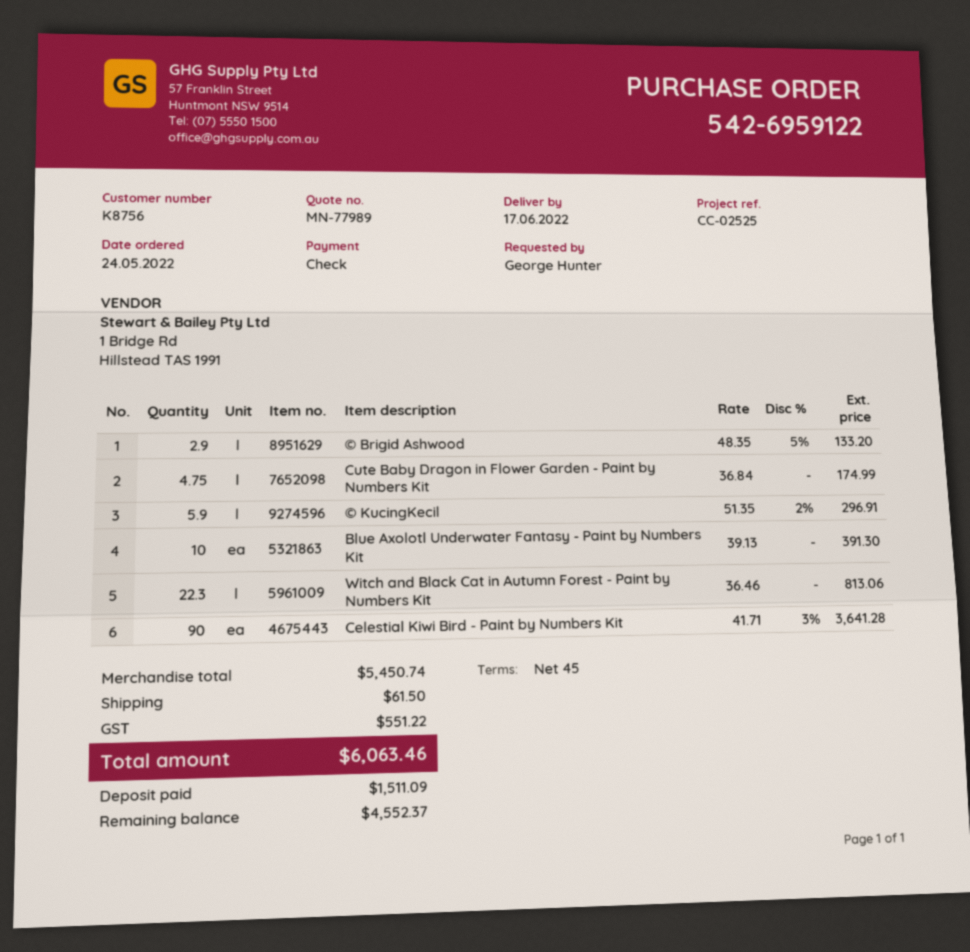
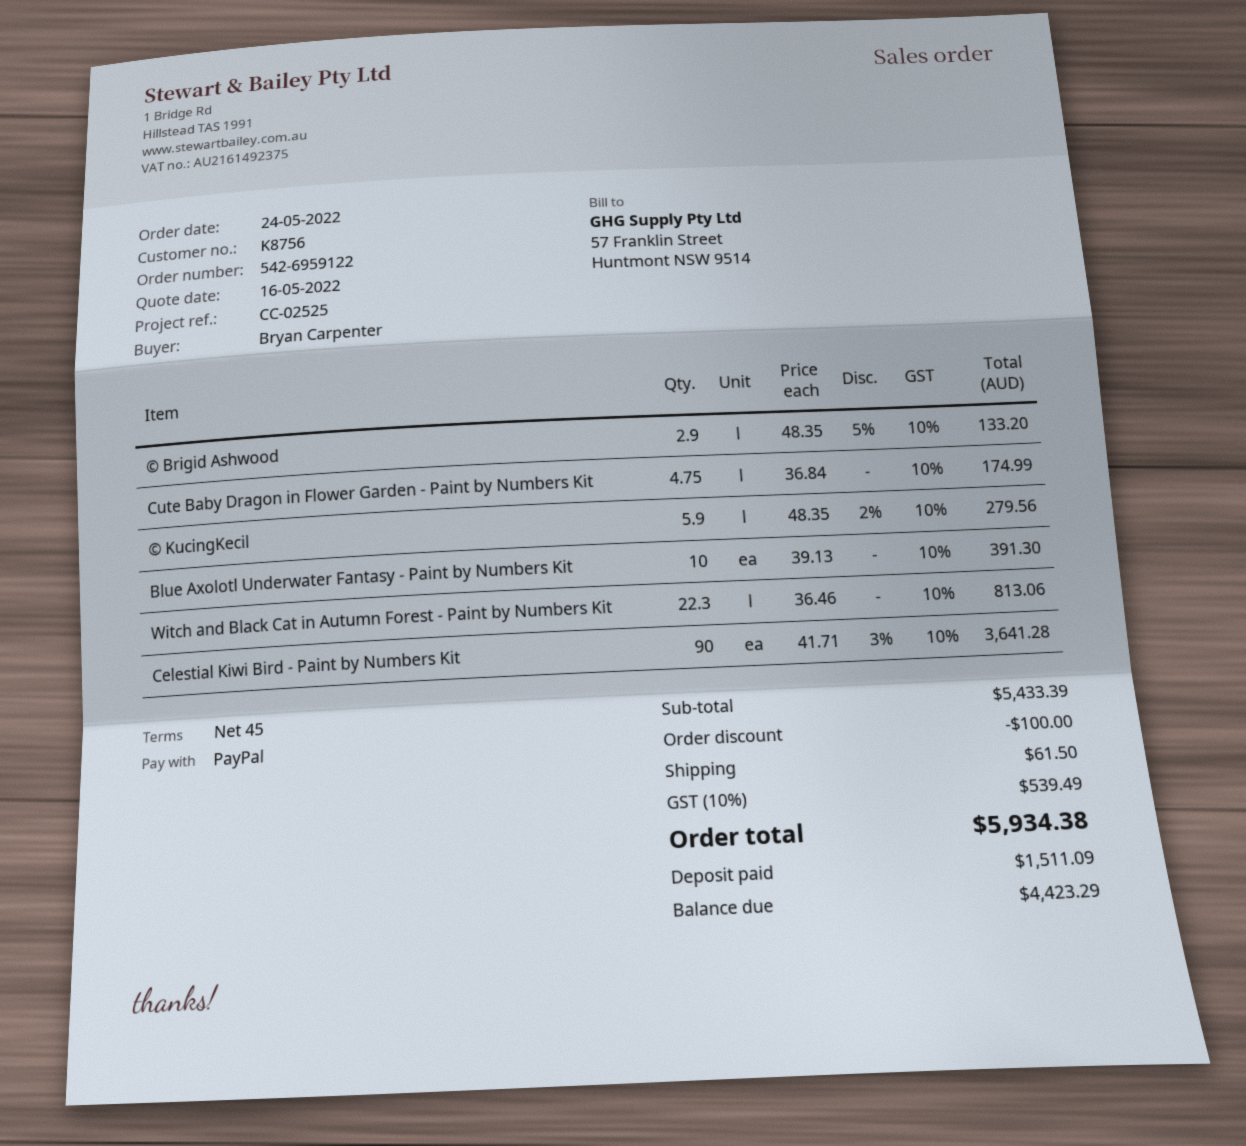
ordered by: George Hunter -> Bryan Carpenter
payment method: cheque -> PayPal
© KucingKecil: 5.9 x 51.35 - 2% = 296.91 -> 5.9 x 48.35 - 2% = 279.56
subtotal: 5450.74 -> 5433.39
discount: none -> 100.00
tax: 551.22 -> 539.49
total: 6063.46 -> 5934.38
balance: 4552.37 -> 4423.29

